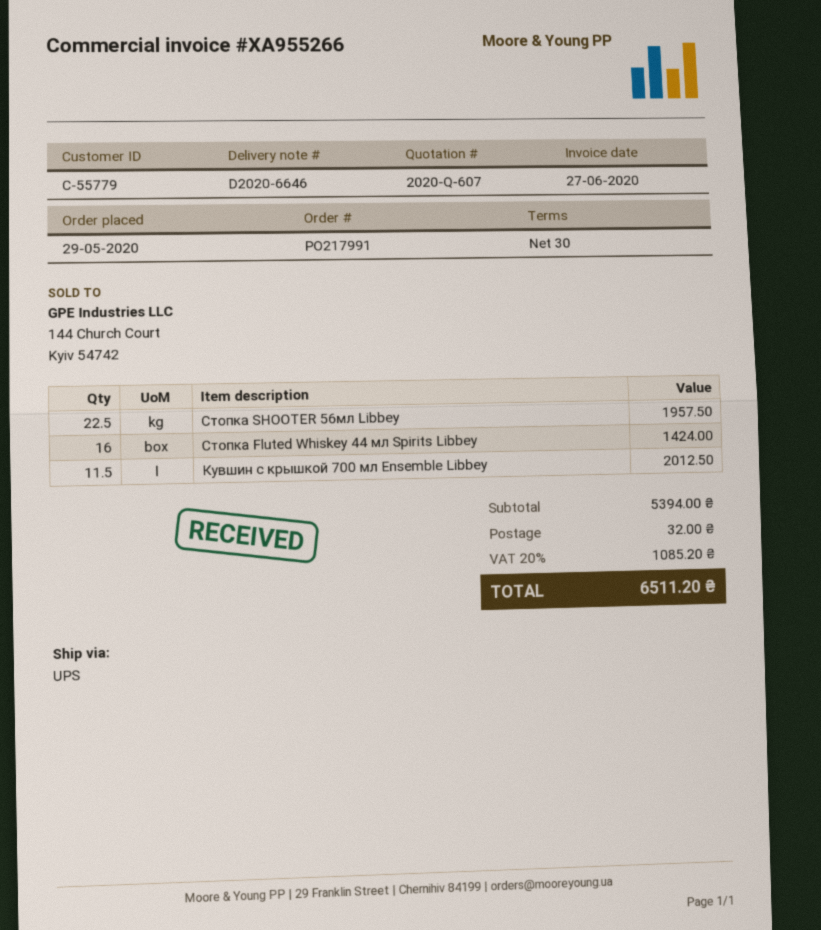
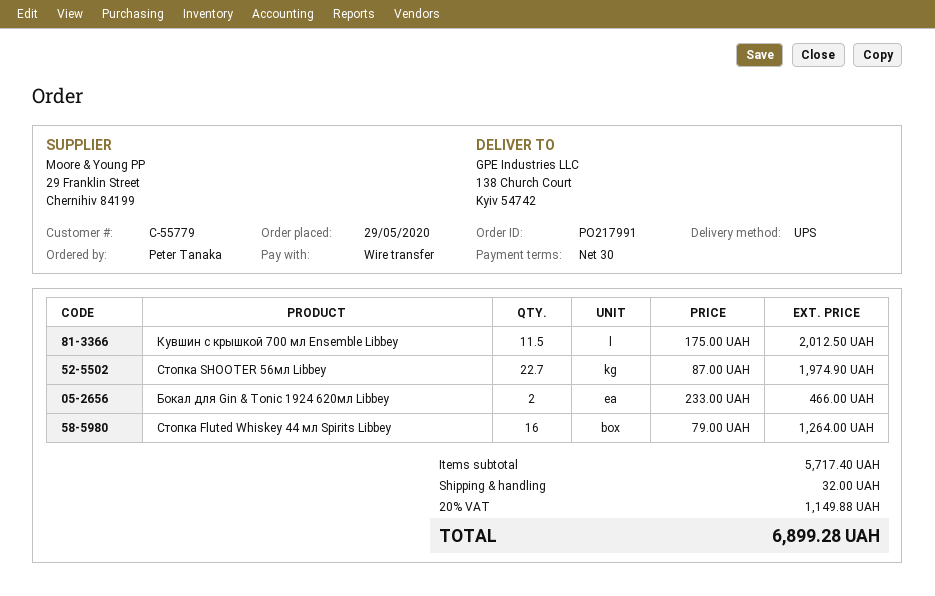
Стопка SHOOTER 56мл Libbey: 22.5 for 1957.50 -> 22.7 for 1974.90
Стопка Fluted Whiskey 44 мл Spirits Libbey: 16 for 1424.00 -> 16 for 1264.00
Бокал для Gin & Tonic 1924 620мл Libbey: none -> 2 for 466.00
subtotal: 5394.00 -> 5717.40
tax: 20% = 1085.20 -> 20% = 1149.88
total: 6511.20 -> 6899.28

